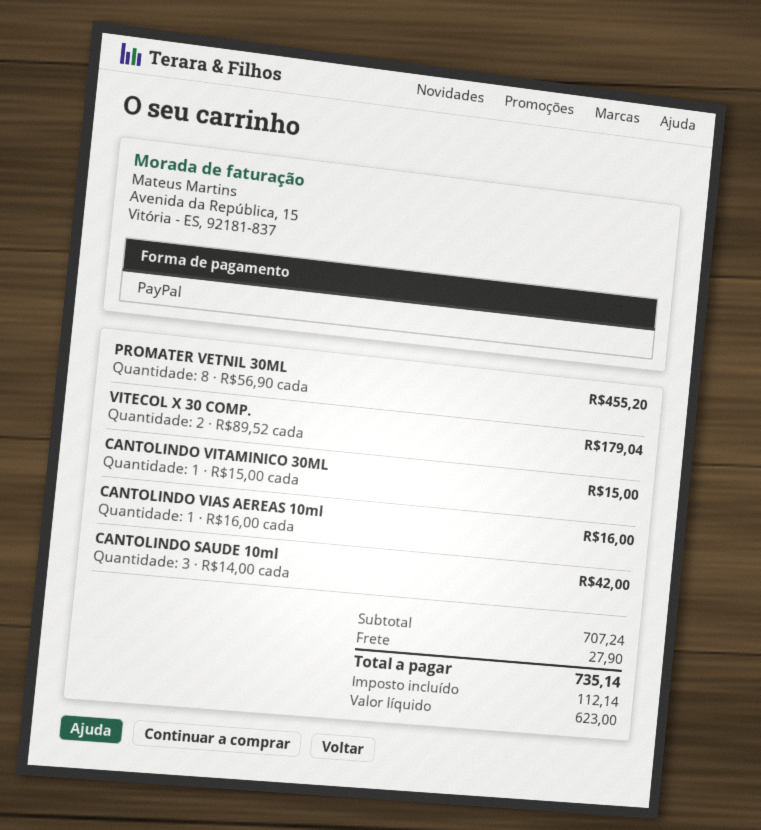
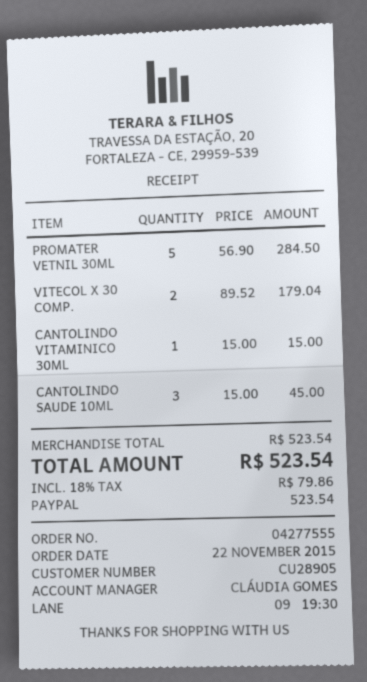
PROMATER VETNIL 30ML: 8 x 56.90 = 455.20 -> 5 x 56.90 = 284.50
CANTOLINDO VIAS AEREAS 10ml: 1 x 16.00 = 16.00 -> none
CANTOLINDO SAUDE 10ml: 3 x 14.00 = 42.00 -> 3 x 15.00 = 45.00
subtotal: 707.24 -> 523.54
shipping: 27.90 -> none
tax: 112.14 -> 79.86
total: 735.14 -> 523.54

